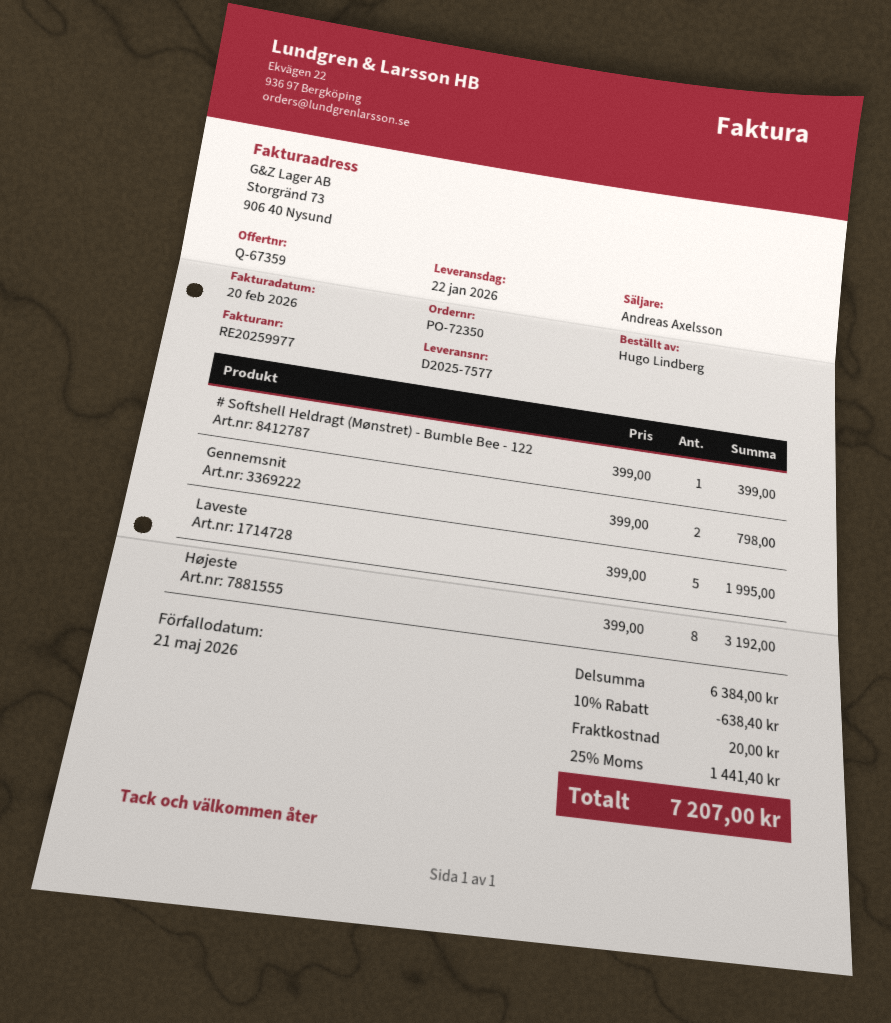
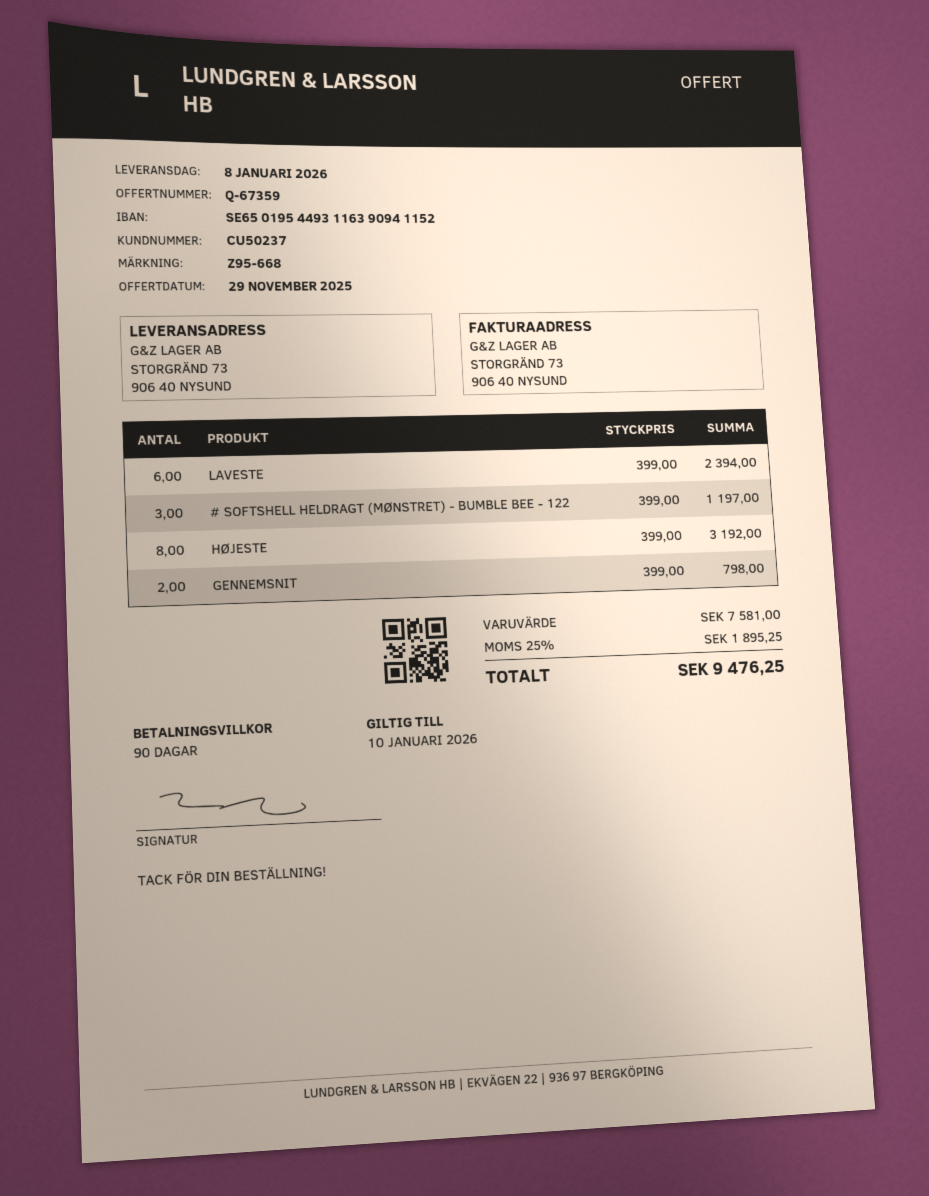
delivery date: 2026-01-22 -> 2026-01-08
# Softshell Heldragt (Mønstret) - Bumble Bee - 122: 1 x 399.00 = 399.00 -> 3 x 399.00 = 1197.00
Laveste: 5 x 399.00 = 1995.00 -> 6 x 399.00 = 2394.00
subtotal: 6384.00 -> 7581.00
discount: 10% = 638.40 -> none
shipping: 20.00 -> none
tax: 25% = 1441.40 -> 25% = 1895.25
total: 7207.00 -> 9476.25

